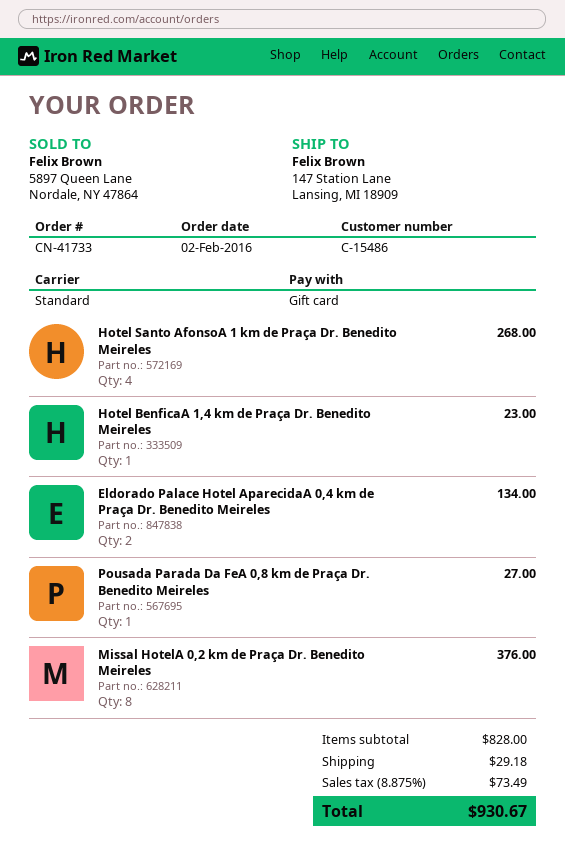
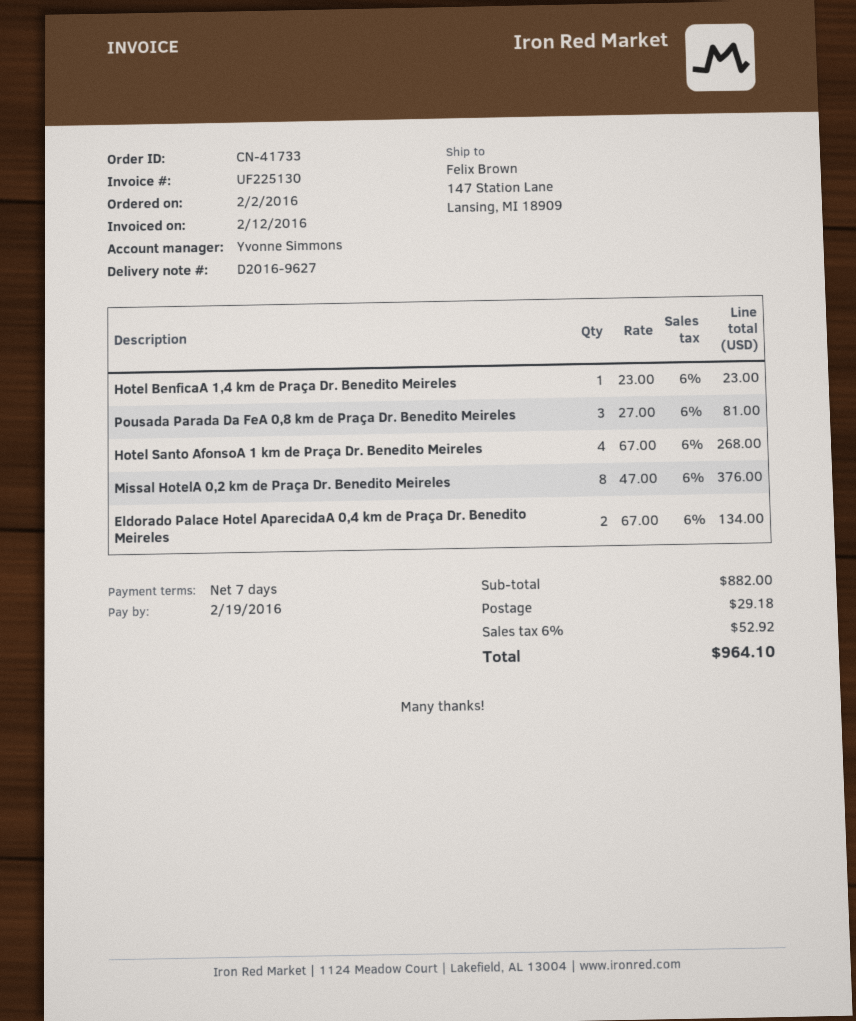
Pousada Parada Da FeA 0,8 km de Praça Dr. Benedito Meireles: 1 for 27.00 -> 3 for 81.00
subtotal: 828.00 -> 882.00
tax: 8.875% = 73.49 -> 6% = 52.92
total: 930.67 -> 964.10

